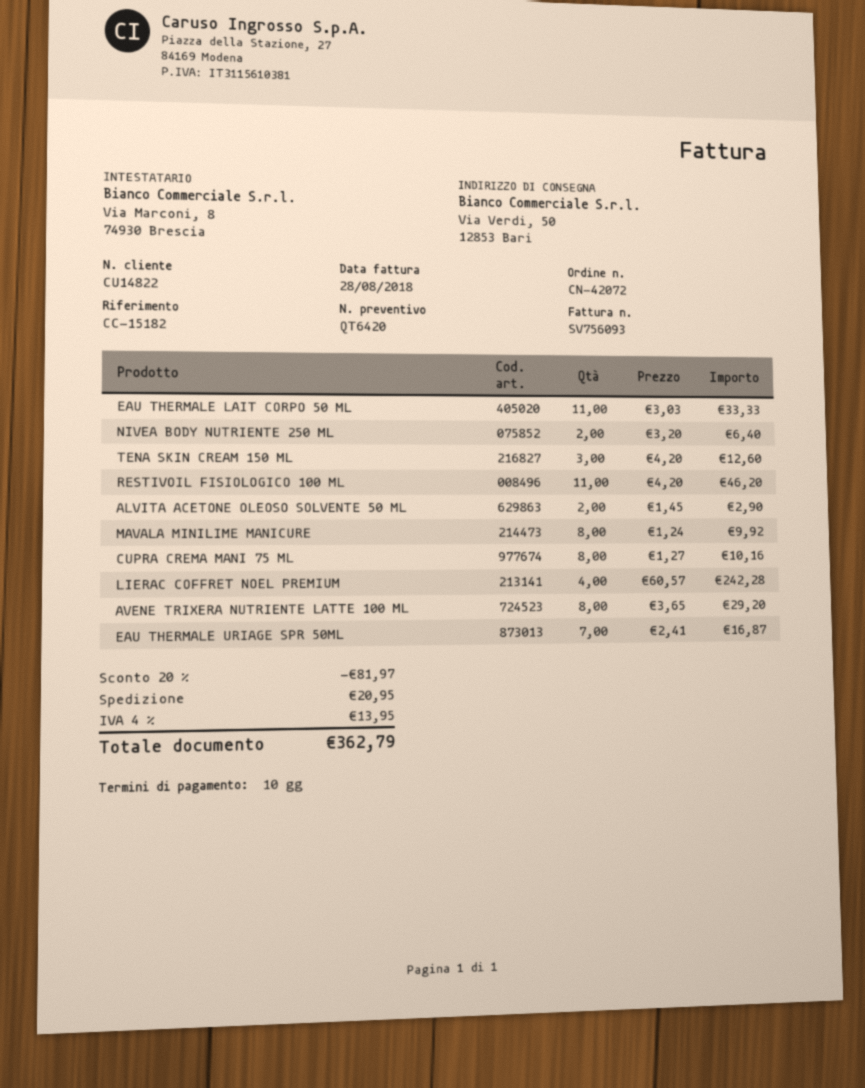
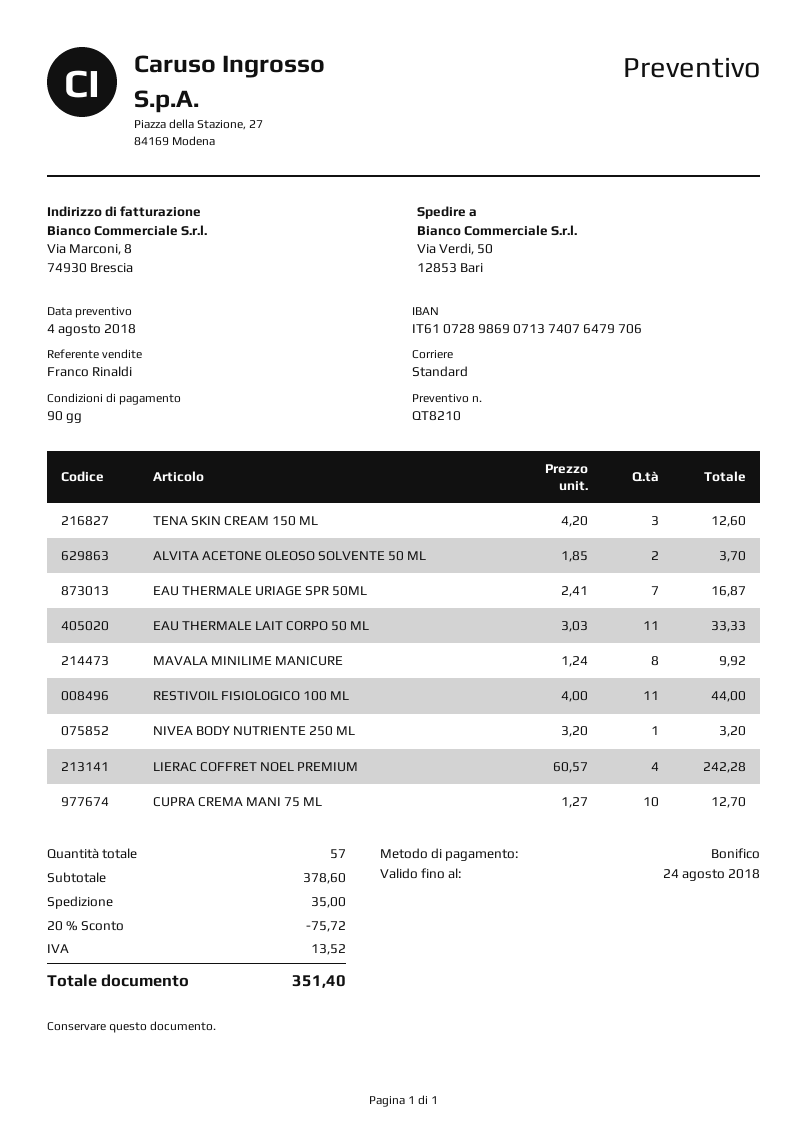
quote number: QT6420 -> QT8210
payment terms: 10 days -> 90 days
NIVEA BODY NUTRIENTE 250 ML: 2 x 3.20 = 6.40 -> 1 x 3.20 = 3.20
RESTIVOIL FISIOLOGICO 100 ML: 11 x 4.20 = 46.20 -> 11 x 4.00 = 44.00
ALVITA ACETONE OLEOSO SOLVENTE 50 ML: 2 x 1.45 = 2.90 -> 2 x 1.85 = 3.70
CUPRA CREMA MANI 75 ML: 8 x 1.27 = 10.16 -> 10 x 1.27 = 12.70
AVENE TRIXERA NUTRIENTE LATTE 100 ML: 8 x 3.65 = 29.20 -> none
discount: 20% = 81.97 -> 20% = 75.72
shipping: 20.95 -> 35.00
tax: 13.95 -> 13.52
total: 362.79 -> 351.40

